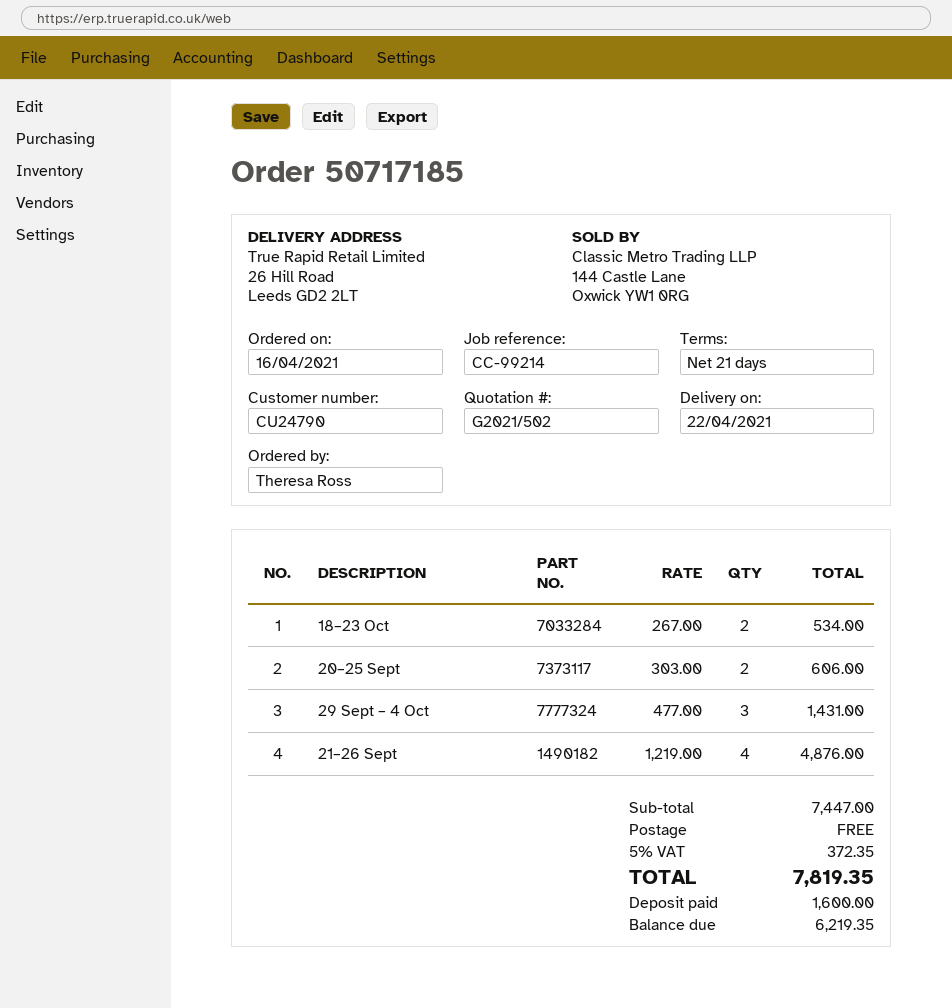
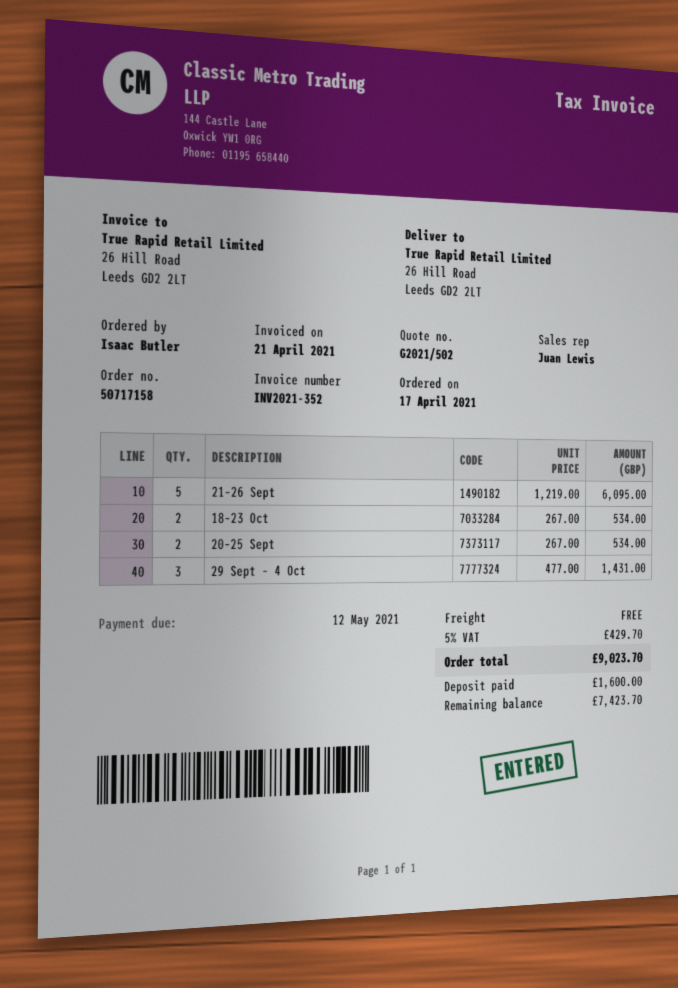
order number: 50717185 -> 50717158
order date: 2021-04-16 -> 2021-04-17
ordered by: Theresa Ross -> Isaac Butler
20–25 Sept: 2 x 303.00 = 606.00 -> 2 x 267.00 = 534.00
21–26 Sept: 4 x 1219.00 = 4876.00 -> 5 x 1219.00 = 6095.00
tax: 5% = 372.35 -> 5% = 429.70
total: 7819.35 -> 9023.70
balance: 6219.35 -> 7423.70

